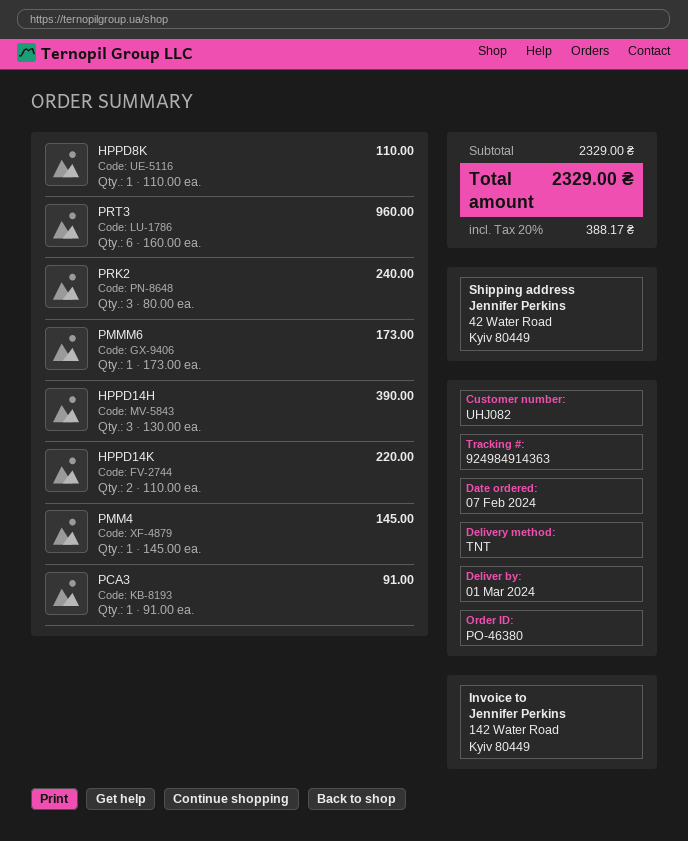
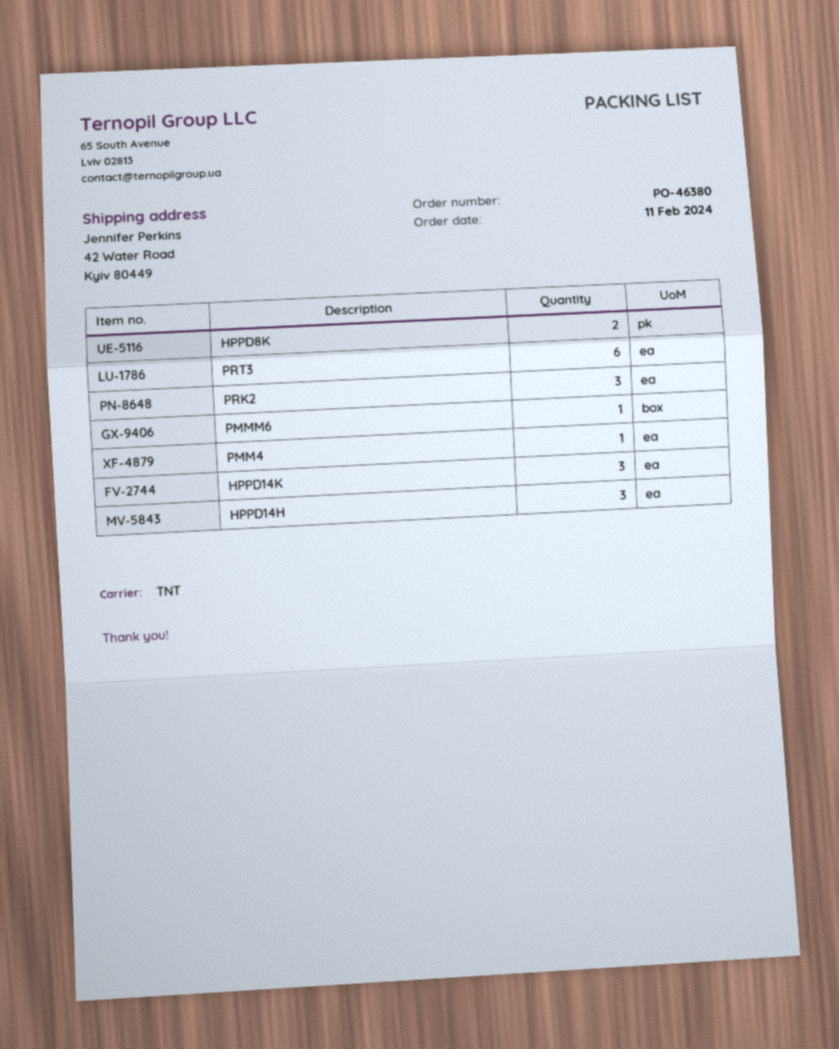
order date: 2024-02-07 -> 2024-02-11
HPPD8K: 1 -> 2
HPPD14K: 2 -> 3
PCA3: 1 -> none

